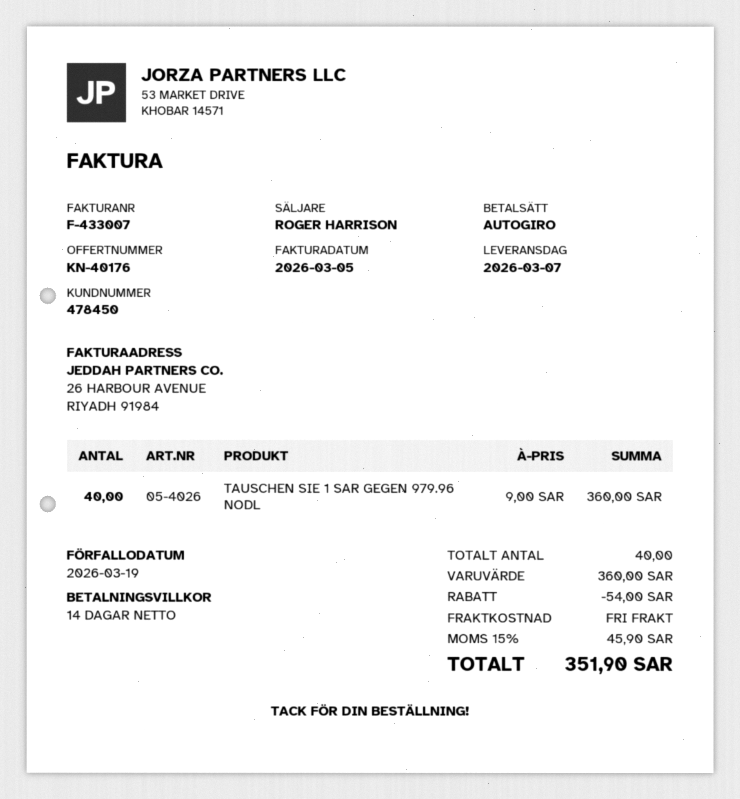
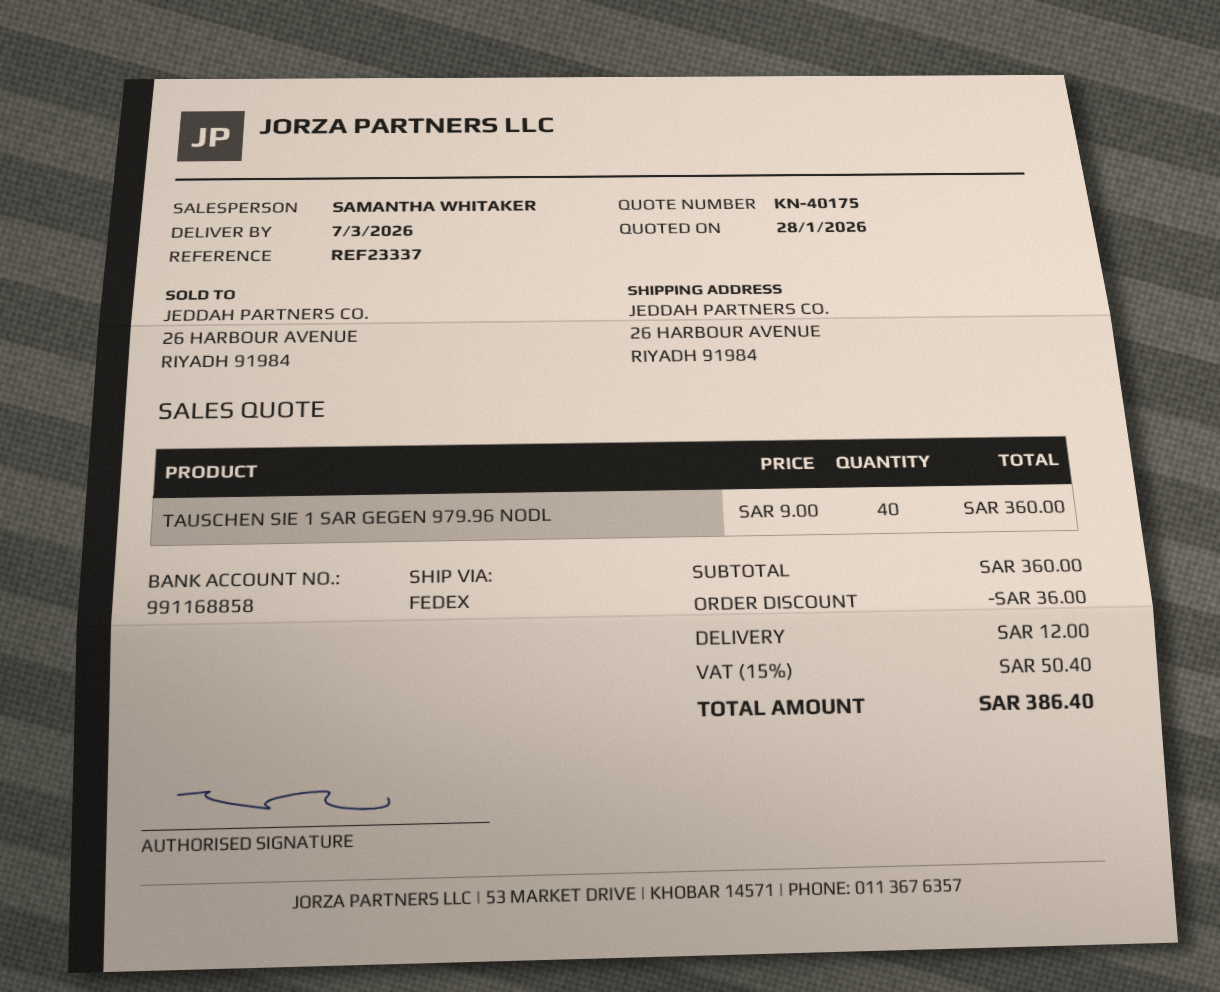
quote number: KN-40176 -> KN-40175
sales rep: ROGER HARRISON -> SAMANTHA WHITAKER
discount: 54.00 -> 36.00
shipping: 0.00 -> 12.00
tax: 15% = 45.90 -> 15% = 50.40
total: 351.90 -> 386.40

